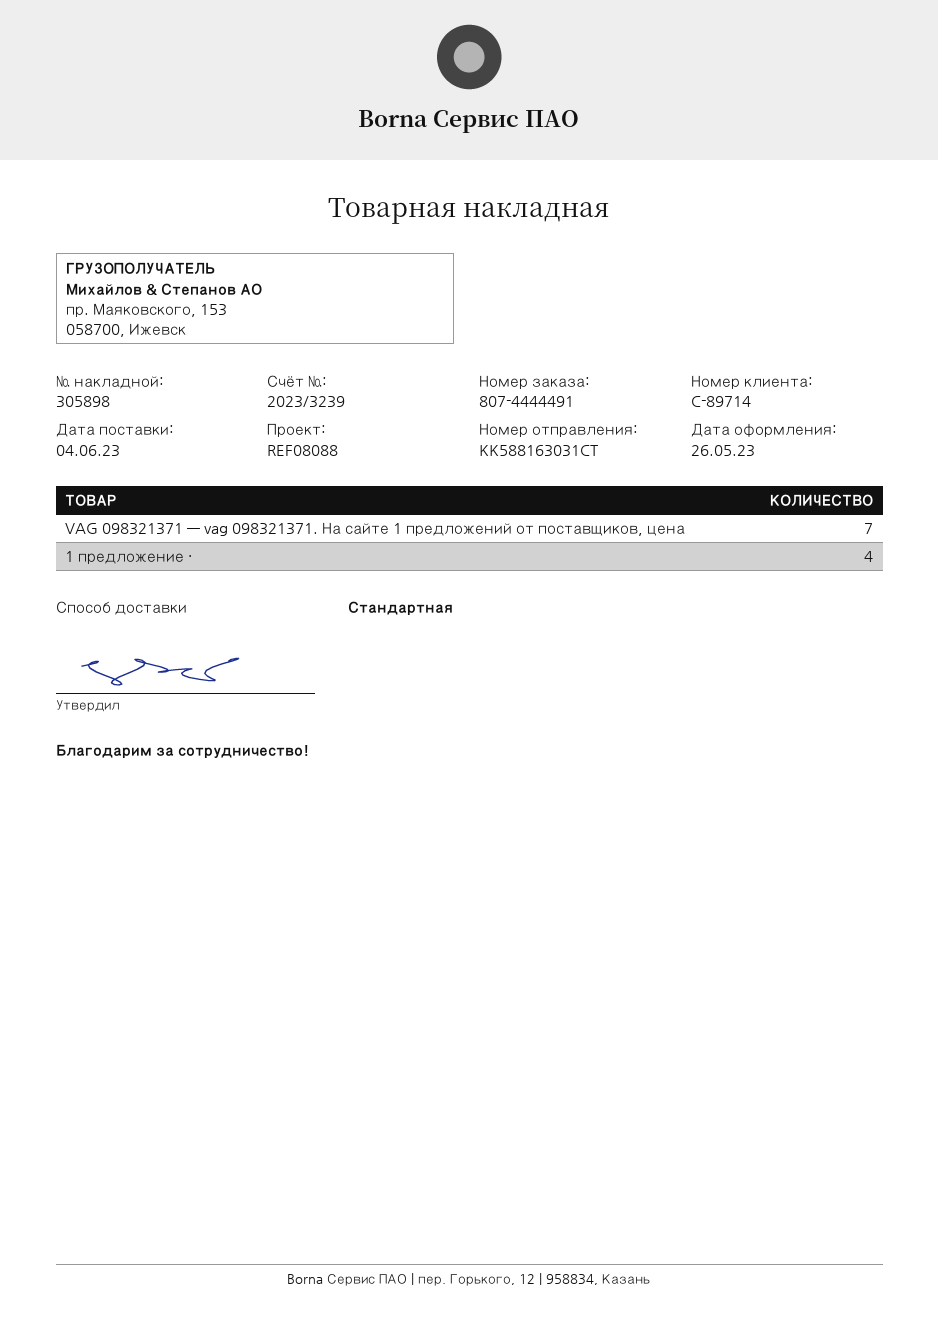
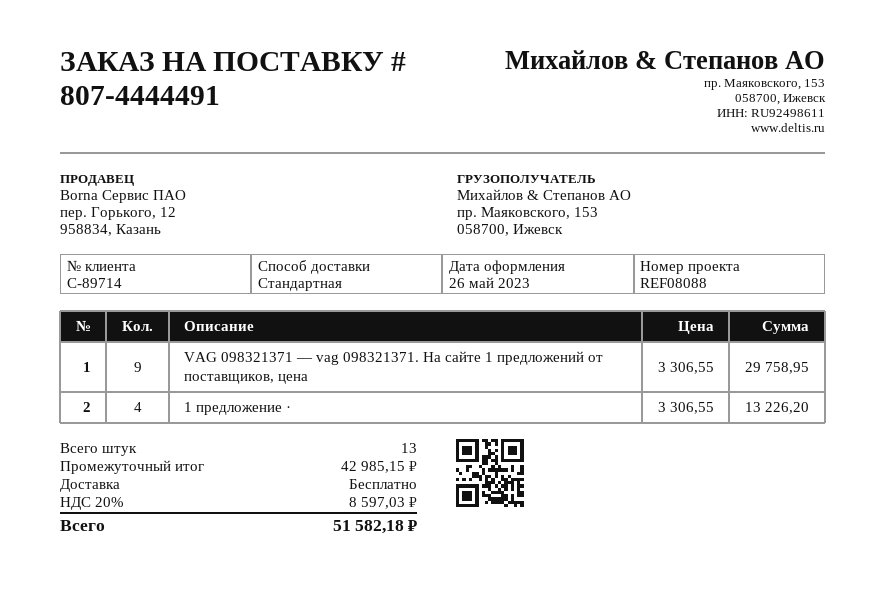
VAG 098321371 — vag 098321371. На сайте 1 предложений от поставщиков, цена: 7 -> 9

